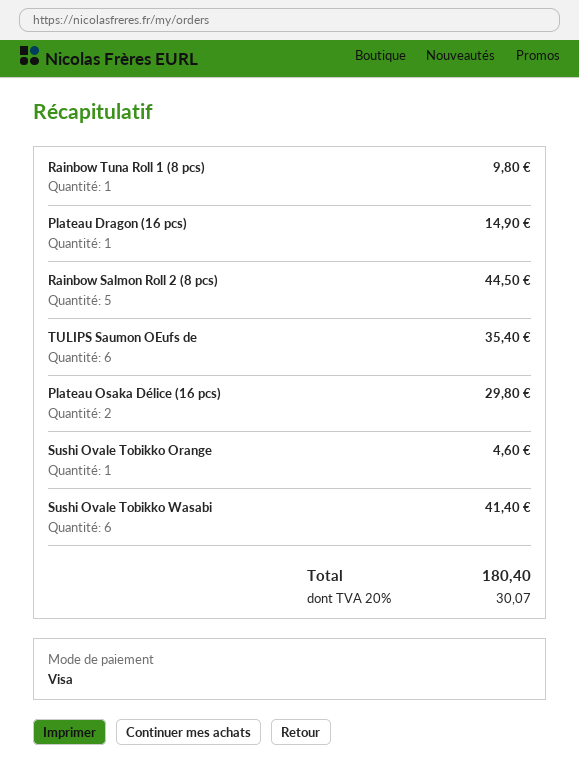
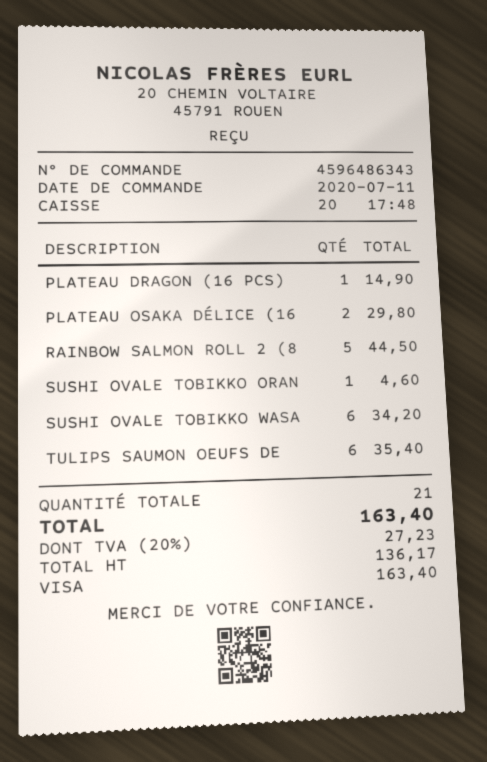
Rainbow Tuna Roll 1 (8 pcs): 1 for 9.80 -> none
Sushi Ovale Tobikko Wasabi: 6 for 41.40 -> 6 for 34.20
tax: 20% = 30.07 -> 20% = 27.23
total: 180.40 -> 163.40

